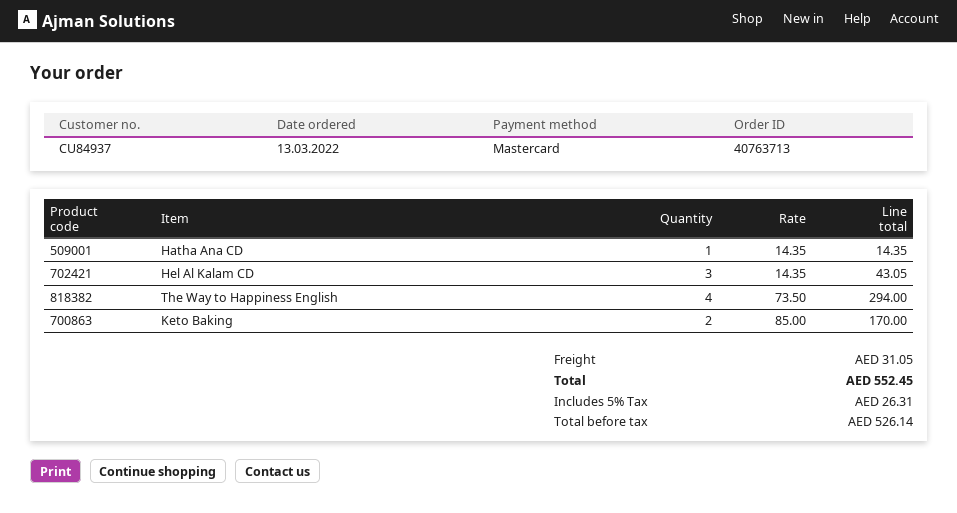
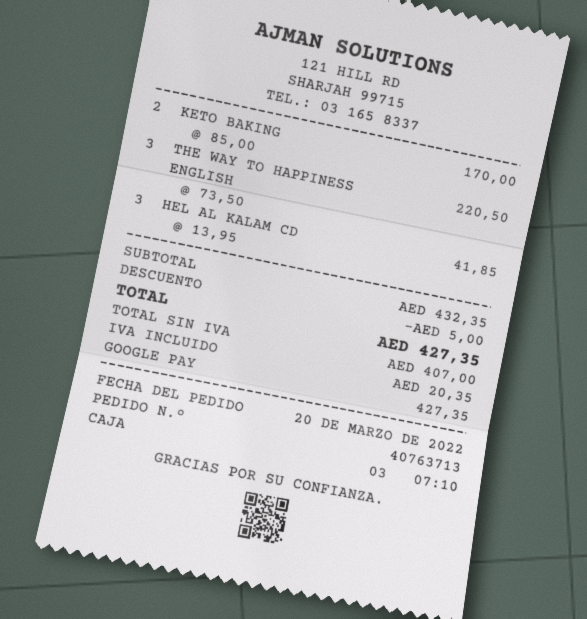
order date: 2022-03-13 -> 2022-03-20
payment method: Mastercard -> Google Pay
Hatha Ana CD: 1 x 14.35 = 14.35 -> none
Hel Al Kalam CD: 3 x 14.35 = 43.05 -> 3 x 13.95 = 41.85
The Way to Happiness English: 4 x 73.50 = 294.00 -> 3 x 73.50 = 220.50
discount: none -> 5.00
shipping: 31.05 -> none
net: 526.14 -> 407.00
tax: 26.31 -> 20.35
total: 552.45 -> 427.35

